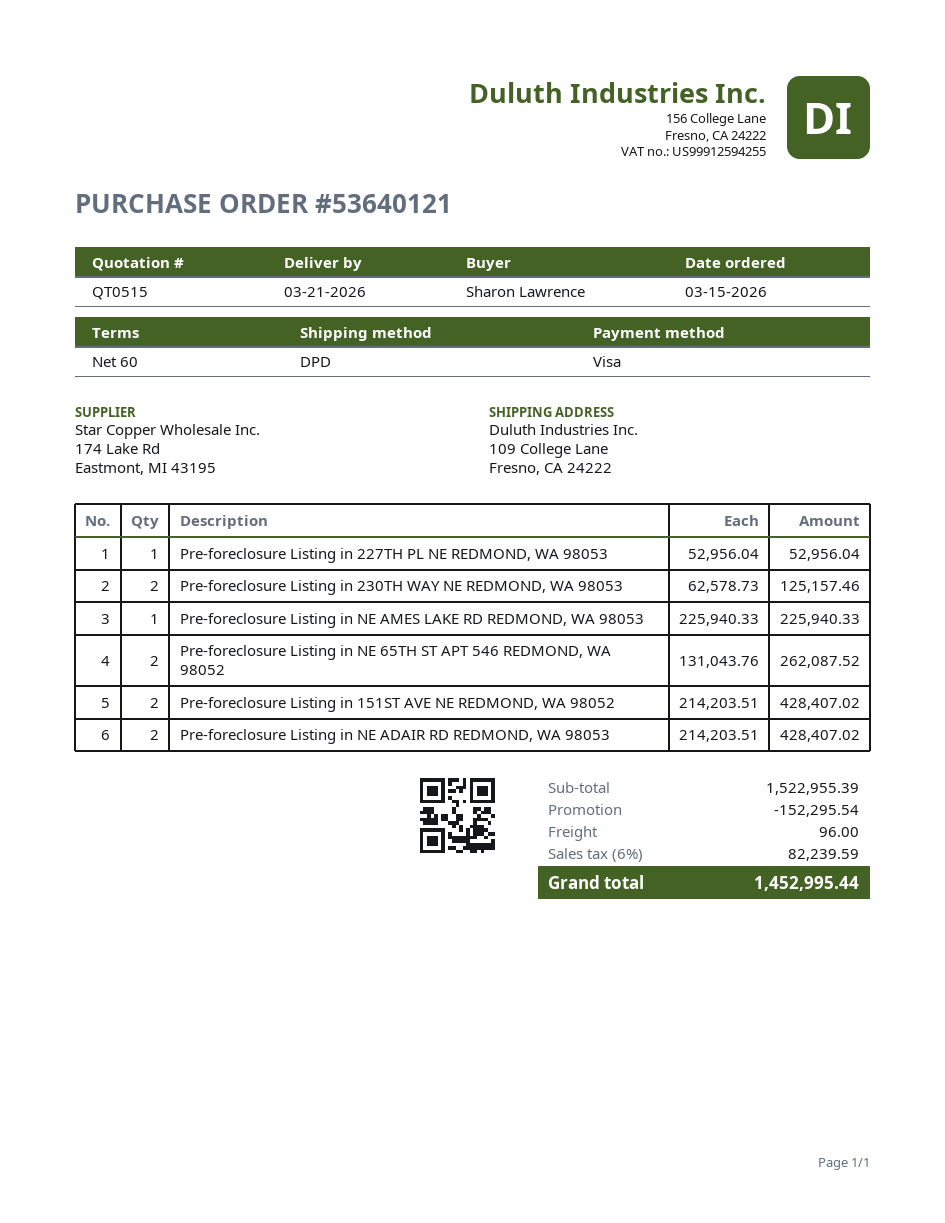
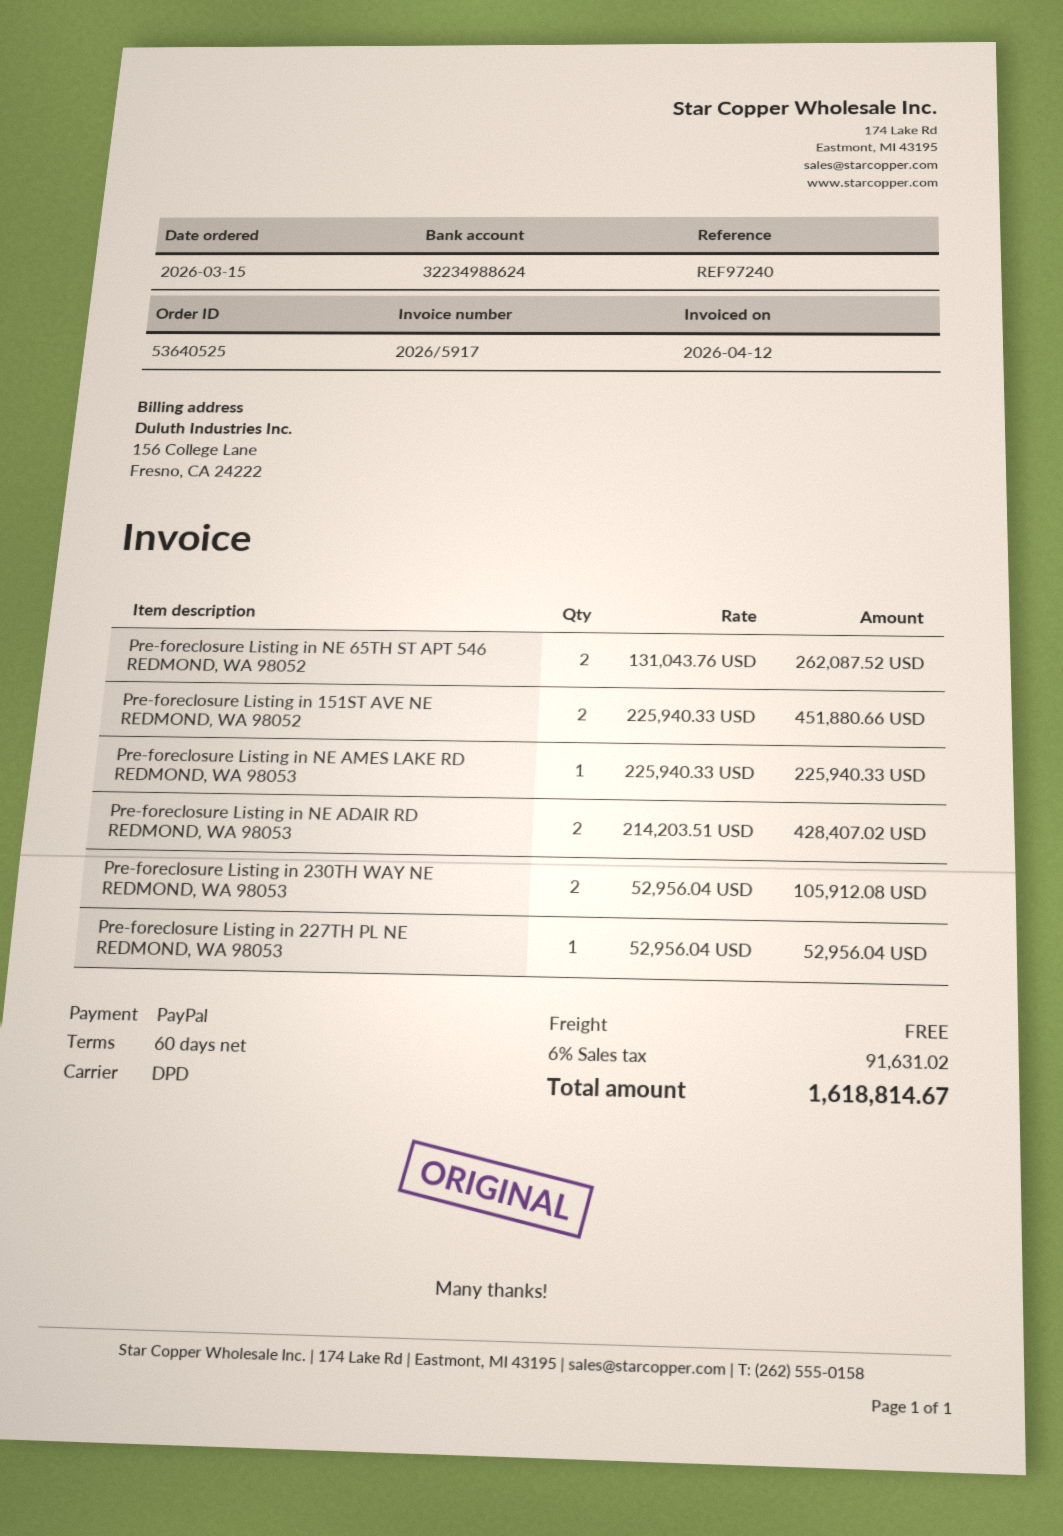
order number: 53640121 -> 53640525
payment method: Visa -> PayPal
Pre-foreclosure Listing in 230TH WAY NE REDMOND, WA 98053: 2 x 62578.73 = 125157.46 -> 2 x 52956.04 = 105912.08
Pre-foreclosure Listing in 151ST AVE NE REDMOND, WA 98052: 2 x 214203.51 = 428407.02 -> 2 x 225940.33 = 451880.66
discount: 152295.54 -> none
shipping: 96.00 -> 0.00
tax: 6% = 82239.59 -> 6% = 91631.02
total: 1452995.44 -> 1618814.67

